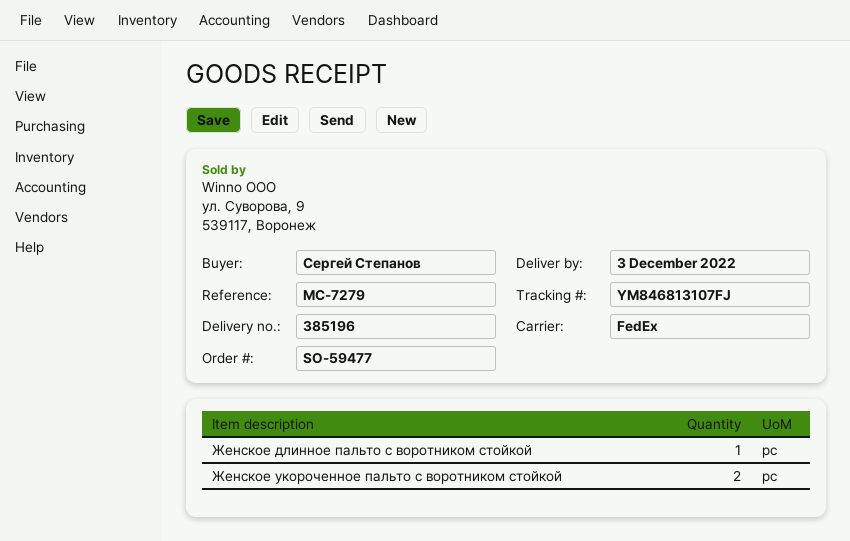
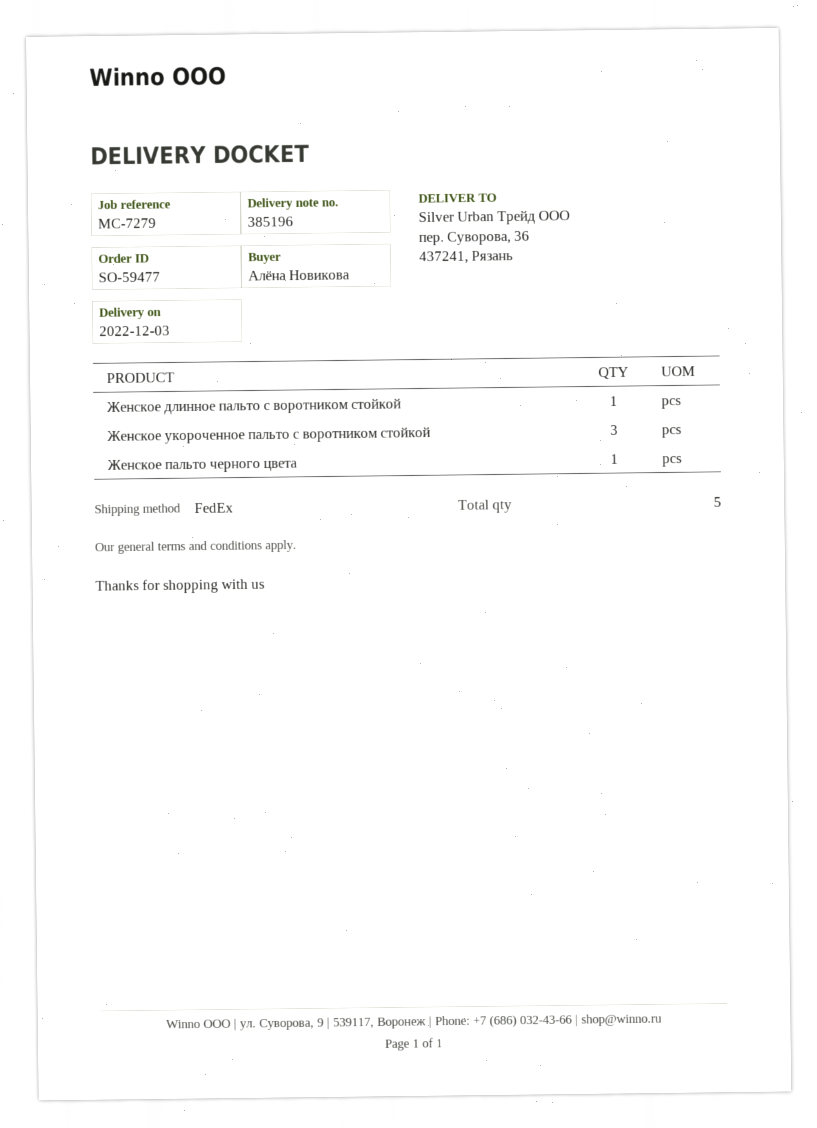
ordered by: Сергей Степанов -> Алёна Новикова
Женское укороченное пальто с воротником стойкой: 2 -> 3
Женское пальто черного цвета: none -> 1

